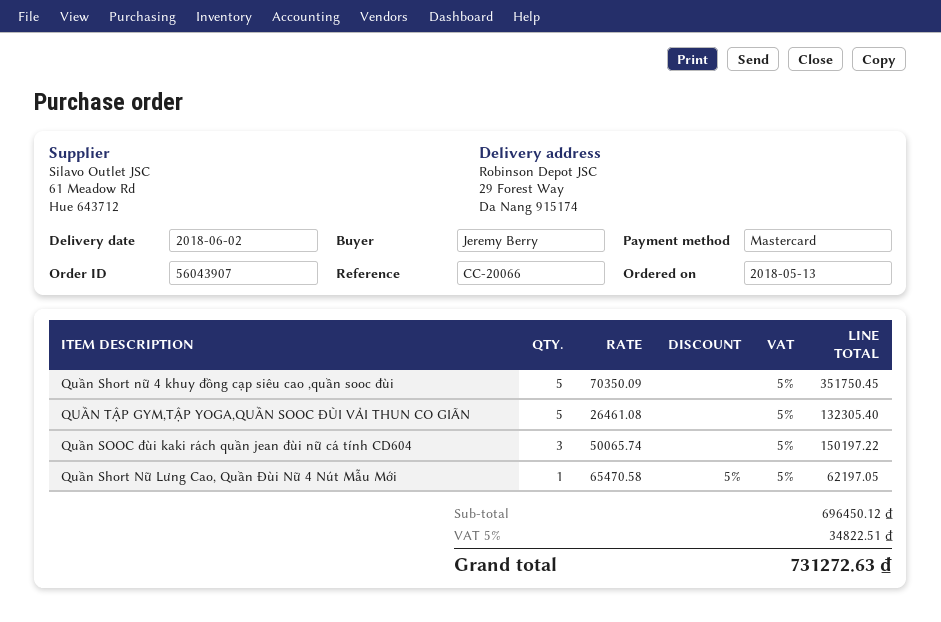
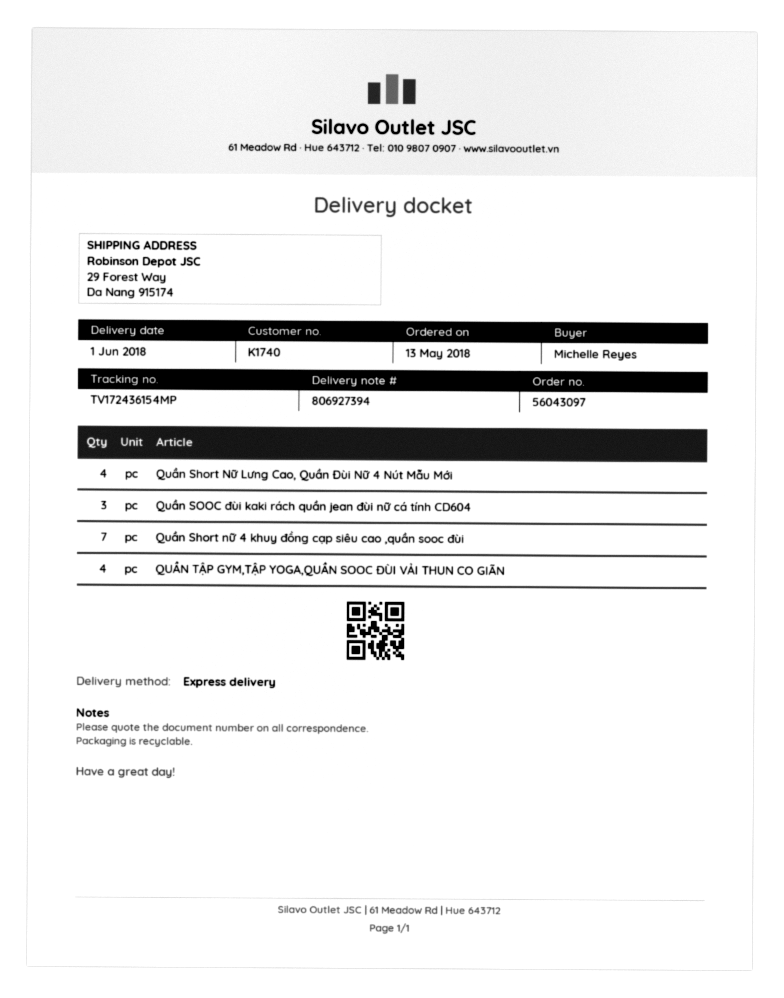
order number: 56043907 -> 56043097
delivery date: 2018-06-02 -> 2018-06-01
ordered by: Jeremy Berry -> Michelle Reyes
Quần Short nữ 4 khuy đồng cạp siêu cao ,quần sooc đùi: 5 -> 7
QUẦN TẬP GYM,TẬP YOGA,QUẦN SOOC ĐÙI VẢI THUN CO GIÃN: 5 -> 4
Quần Short Nữ Lưng Cao, Quần Đùi Nữ 4 Nút Mẫu Mới: 1 -> 4

